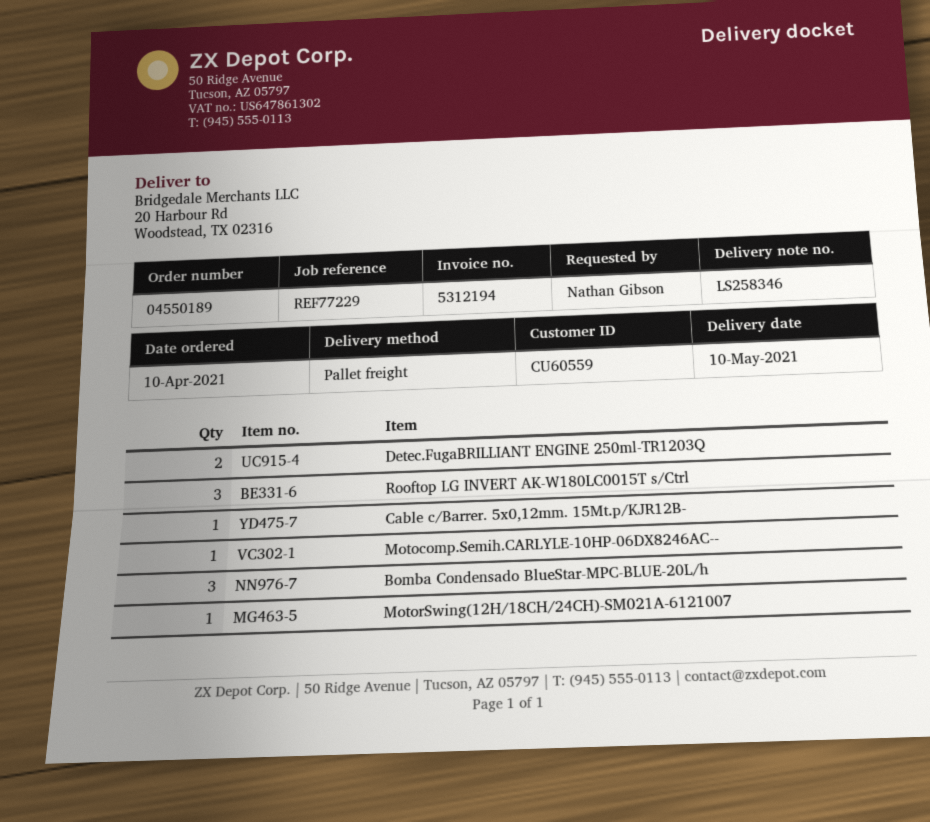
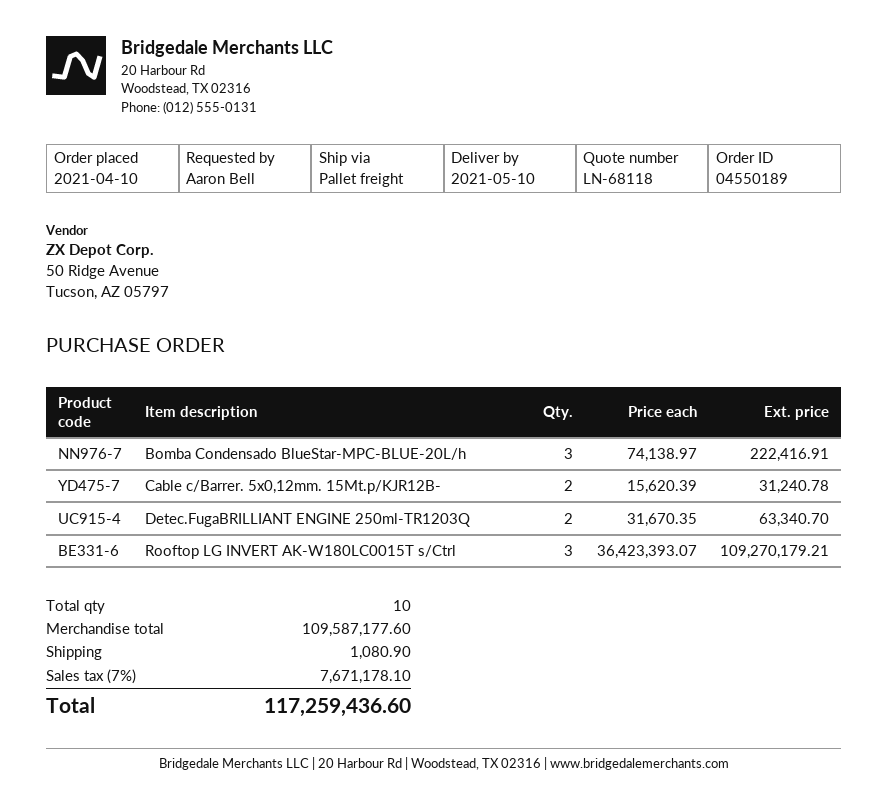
ordered by: Nathan Gibson -> Aaron Bell
Cable c/Barrer. 5x0,12mm. 15Mt.p/KJR12B-: 1 -> 2
Motocomp.Semih.CARLYLE-10HP-06DX8246AC--: 1 -> none
MotorSwing(12H/18CH/24CH)-SM021A-6121007: 1 -> none

